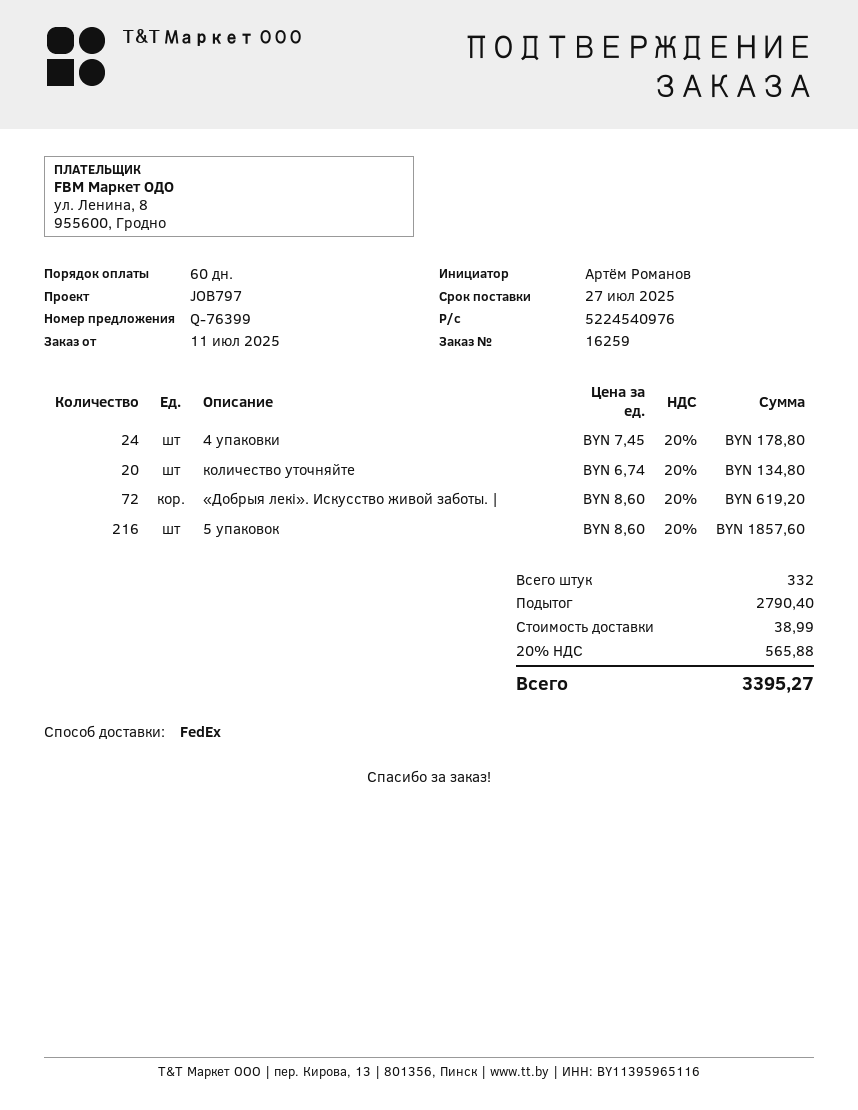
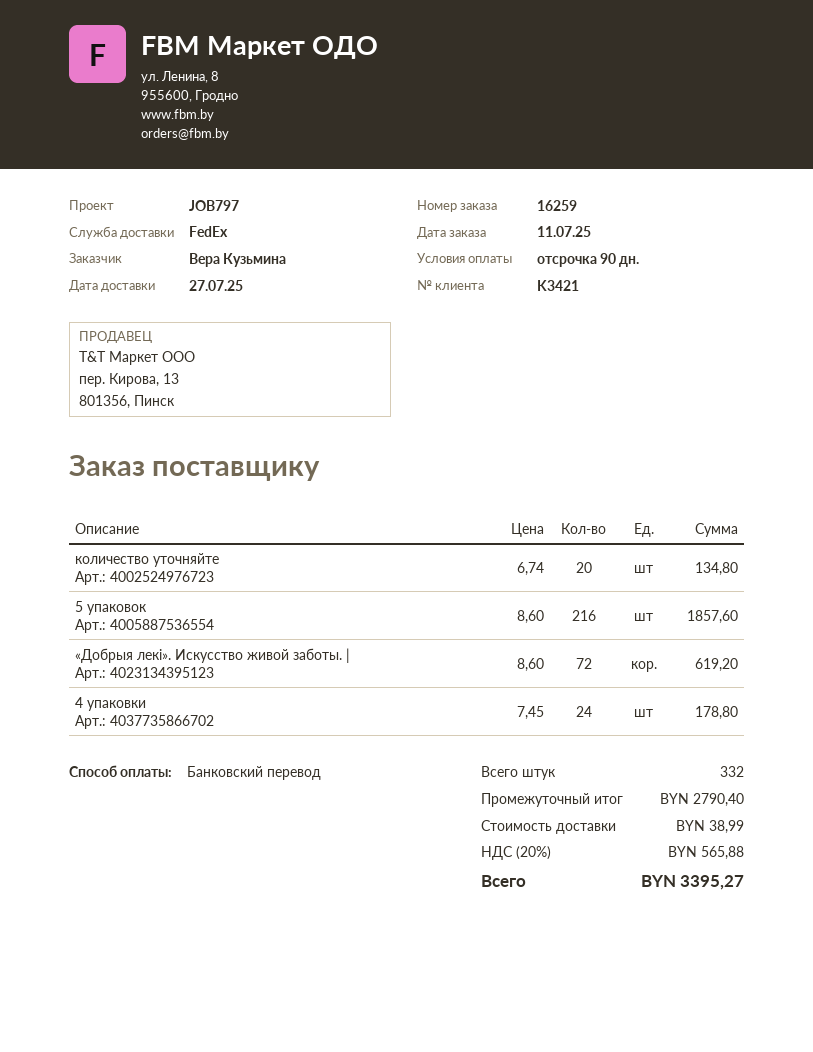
payment terms: 60 days -> 90 days
ordered by: Артём Романов -> Вера Кузьмина

